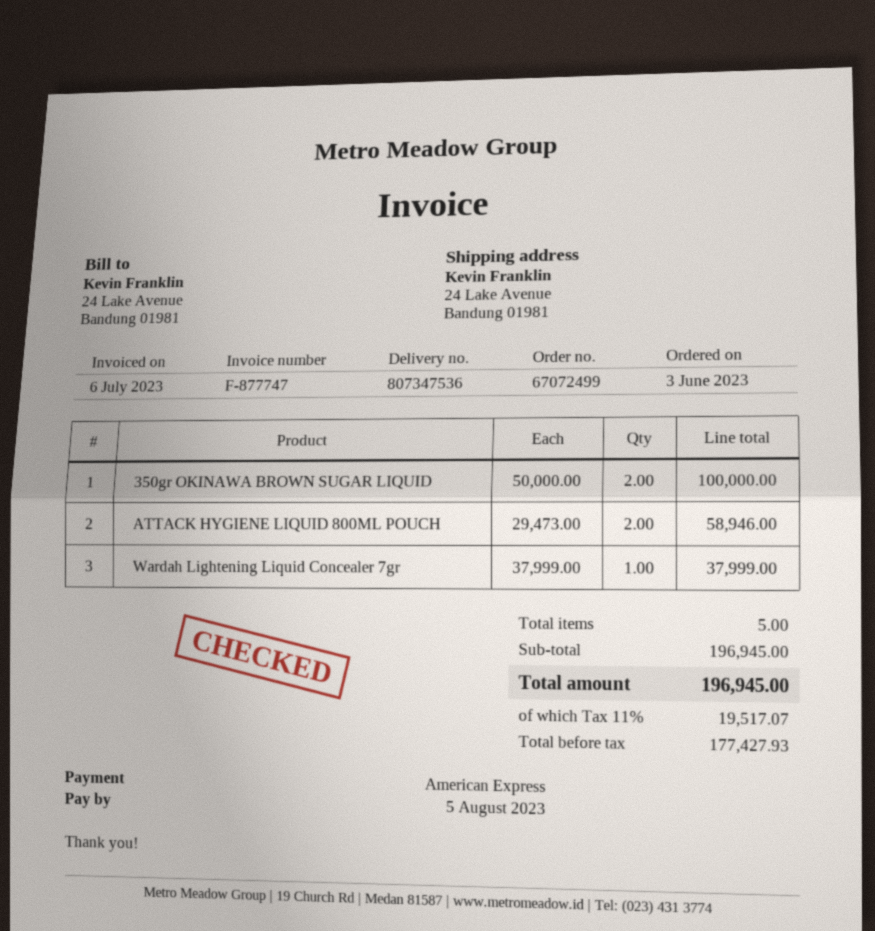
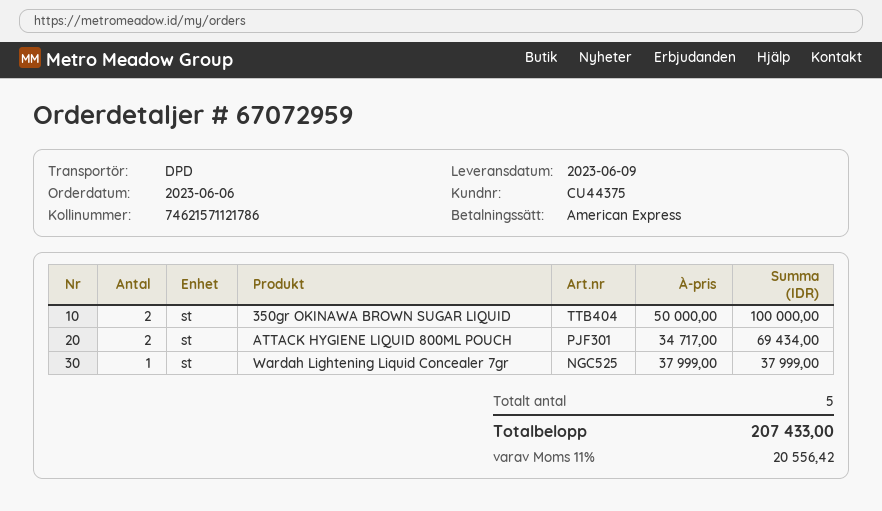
order number: 67072499 -> 67072959
order date: 2023-06-03 -> 2023-06-06
ATTACK HYGIENE LIQUID 800ML POUCH: 2 x 29473.00 = 58946.00 -> 2 x 34717.00 = 69434.00
tax: 11% = 19517.07 -> 11% = 20556.42
total: 196945.00 -> 207433.00

